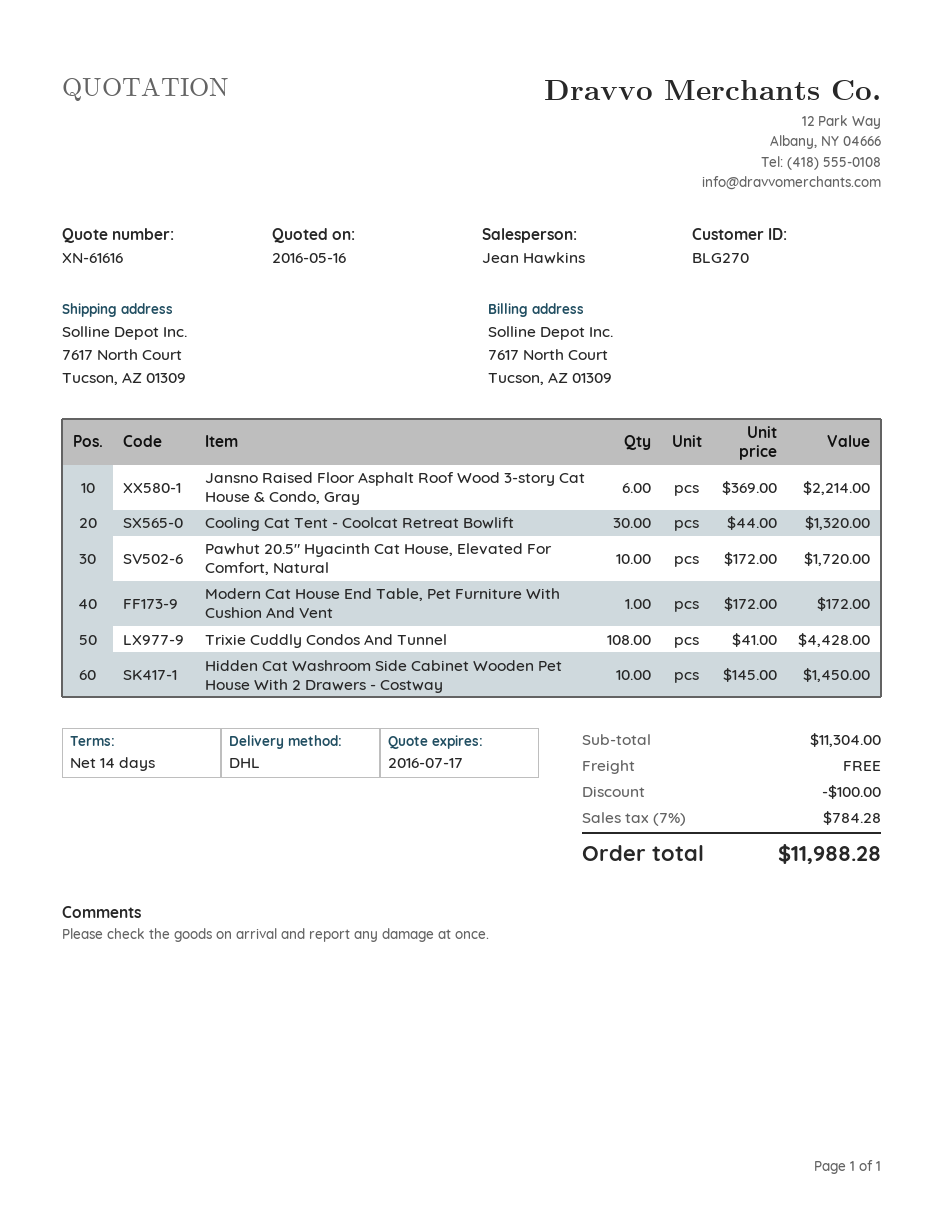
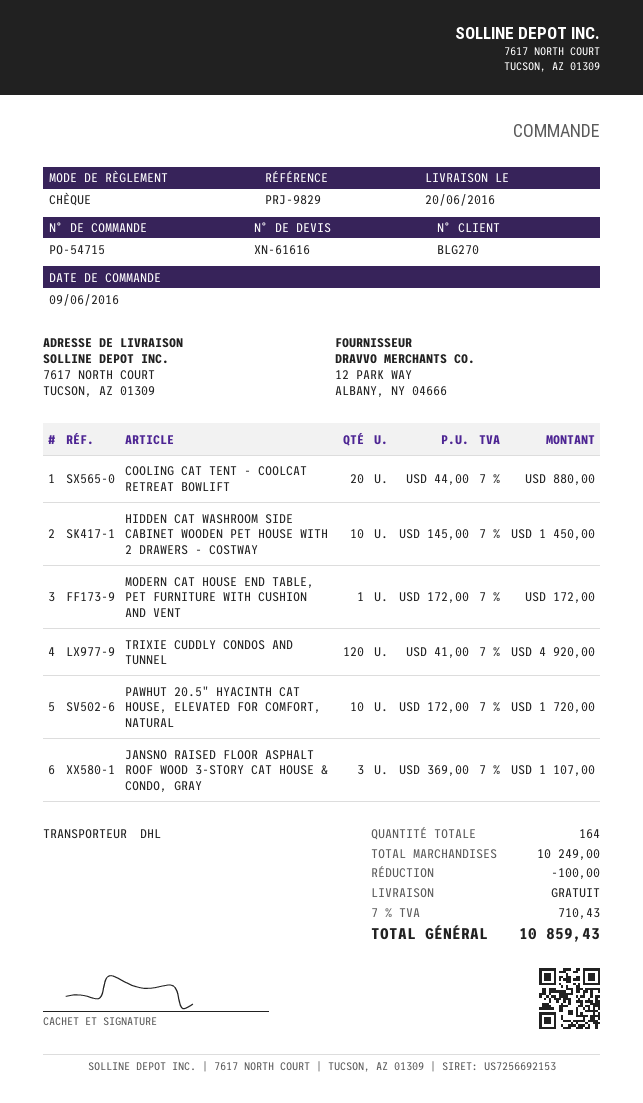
Jansno Raised Floor Asphalt Roof Wood 3-story Cat House & Condo, Gray: 6 x 369.00 = 2214.00 -> 3 x 369.00 = 1107.00
Cooling Cat Tent - Coolcat Retreat Bowlift: 30 x 44.00 = 1320.00 -> 20 x 44.00 = 880.00
Trixie Cuddly Condos And Tunnel: 108 x 41.00 = 4428.00 -> 120 x 41.00 = 4920.00
subtotal: 11304.00 -> 10249.00
tax: 7% = 784.28 -> 7% = 710.43
total: 11988.28 -> 10859.43

